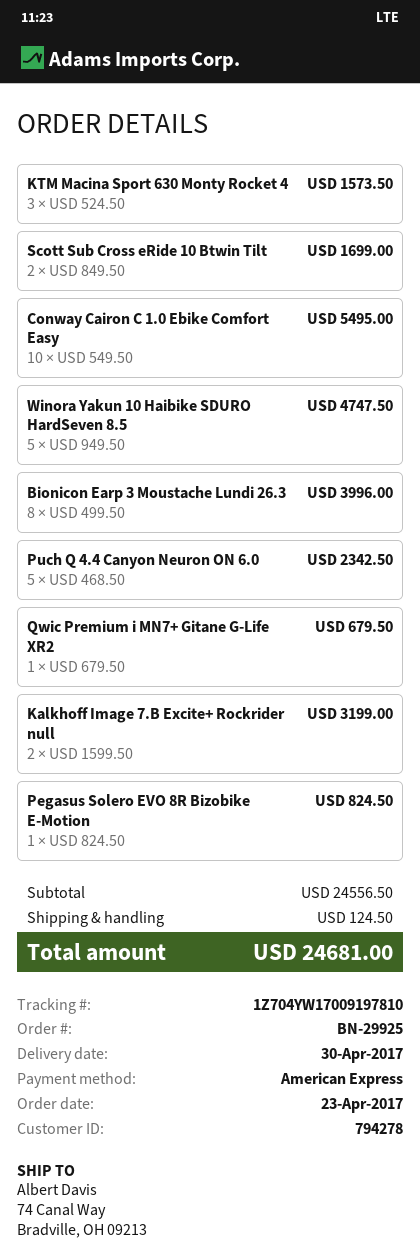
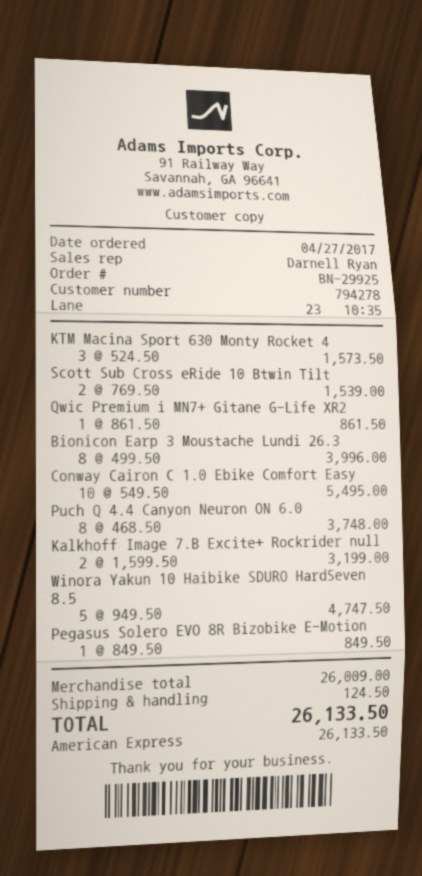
order date: 2017-04-23 -> 2017-04-27
Scott Sub Cross eRide 10 Btwin Tilt: 2 x 849.50 = 1699.00 -> 2 x 769.50 = 1539.00
Puch Q 4.4 Canyon Neuron ON 6.0: 5 x 468.50 = 2342.50 -> 8 x 468.50 = 3748.00
Qwic Premium i MN7+ Gitane G-Life XR2: 1 x 679.50 = 679.50 -> 1 x 861.50 = 861.50
Pegasus Solero EVO 8R Bizobike E-Motion: 1 x 824.50 = 824.50 -> 1 x 849.50 = 849.50
subtotal: 24556.50 -> 26009.00
total: 24681.00 -> 26133.50

